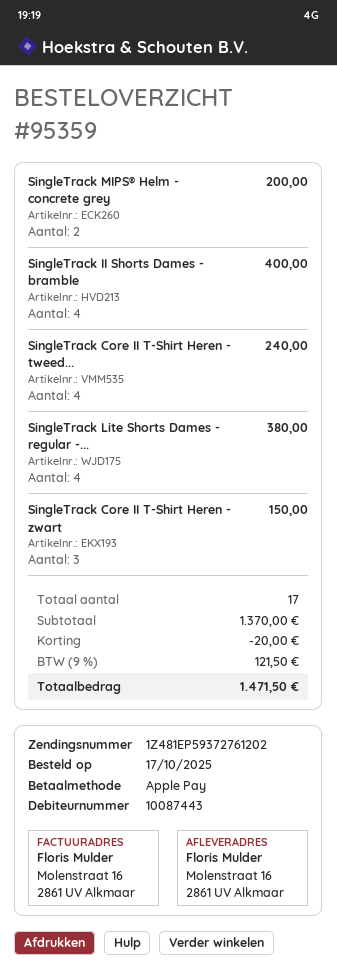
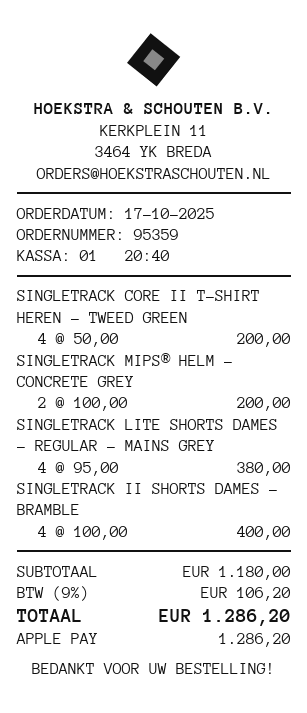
SingleTrack Core II T-Shirt Heren - tweed...: 4 for 240.00 -> 4 for 200.00
SingleTrack Core II T-Shirt Heren - zwart: 3 for 150.00 -> none
subtotal: 1370.00 -> 1180.00
discount: 20.00 -> none
tax: 9% = 121.50 -> 9% = 106.20
total: 1471.50 -> 1286.20

